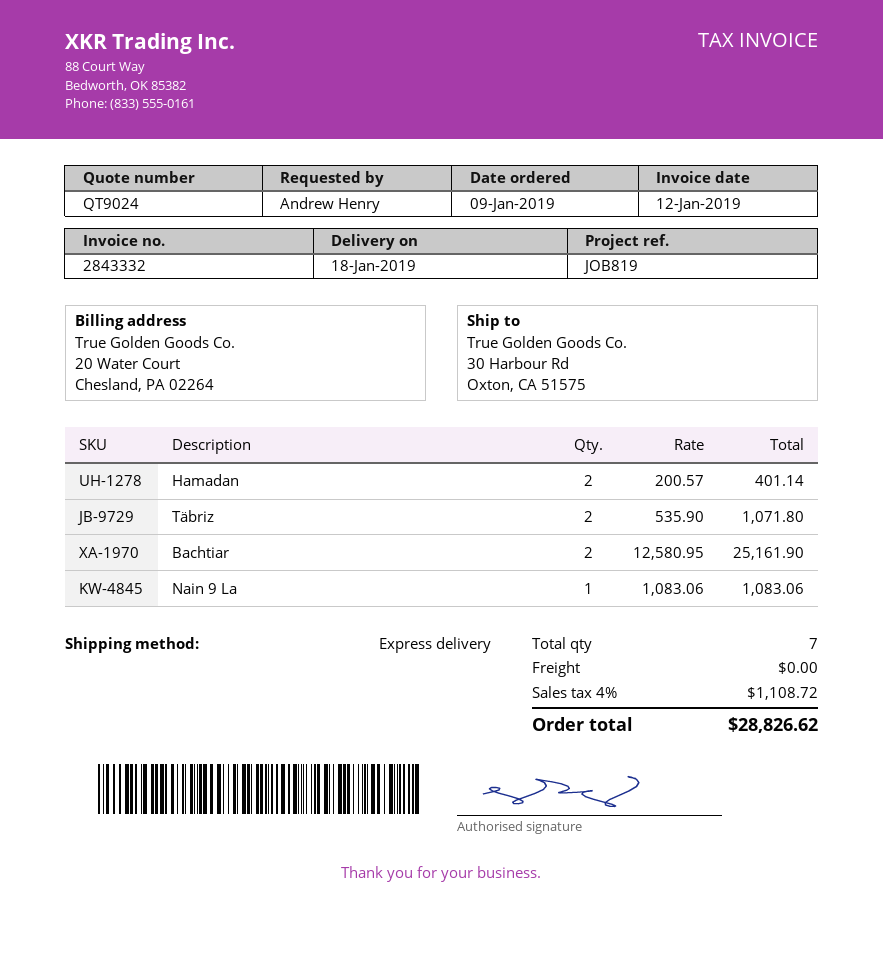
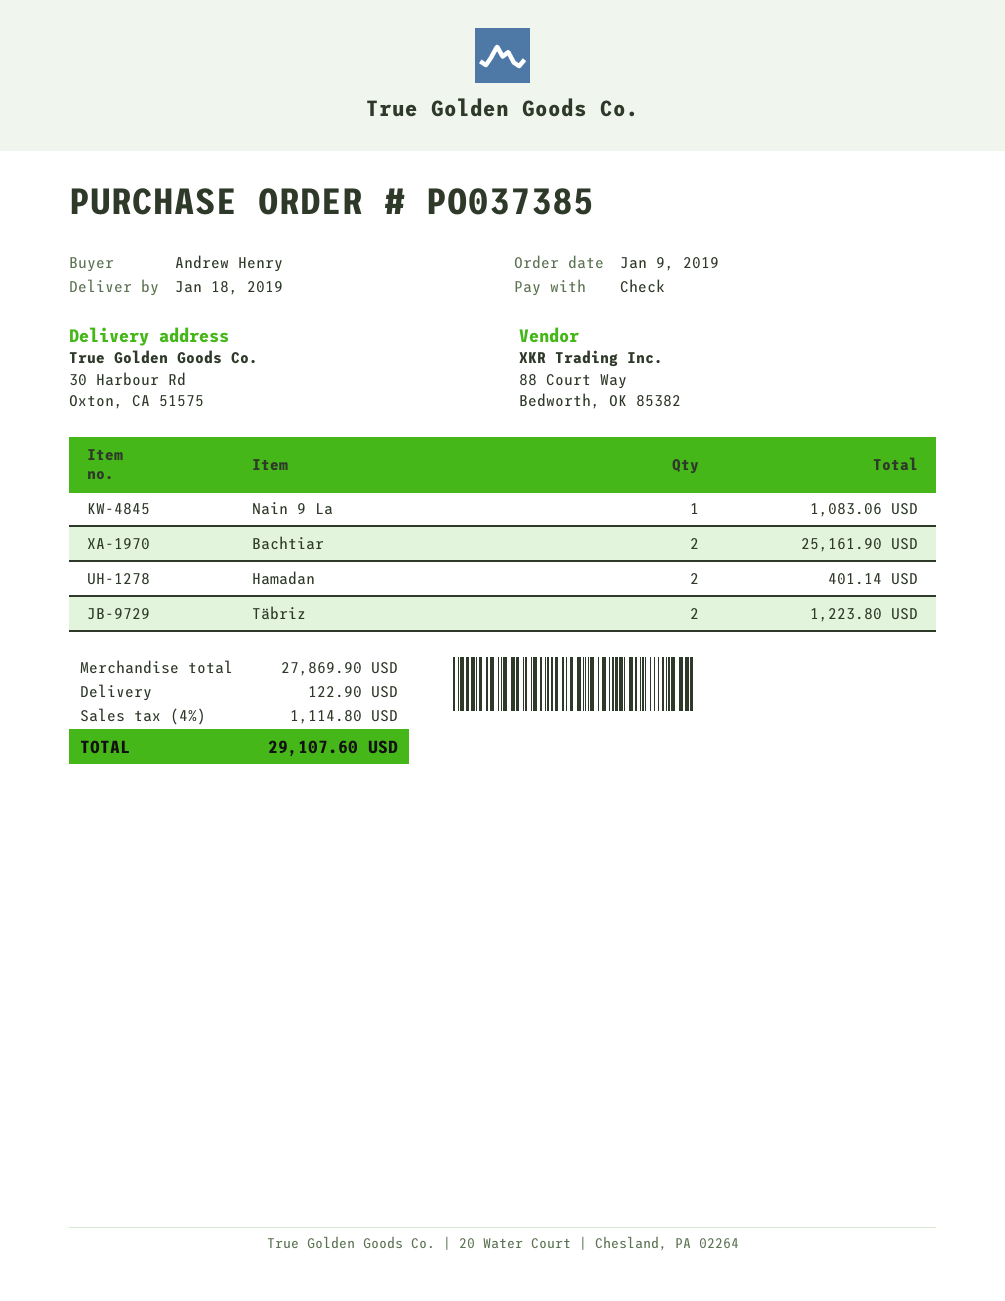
Täbriz: 2 for 1071.80 -> 2 for 1223.80
shipping: 0.00 -> 122.90
tax: 4% = 1108.72 -> 4% = 1114.80
total: 28826.62 -> 29107.60

